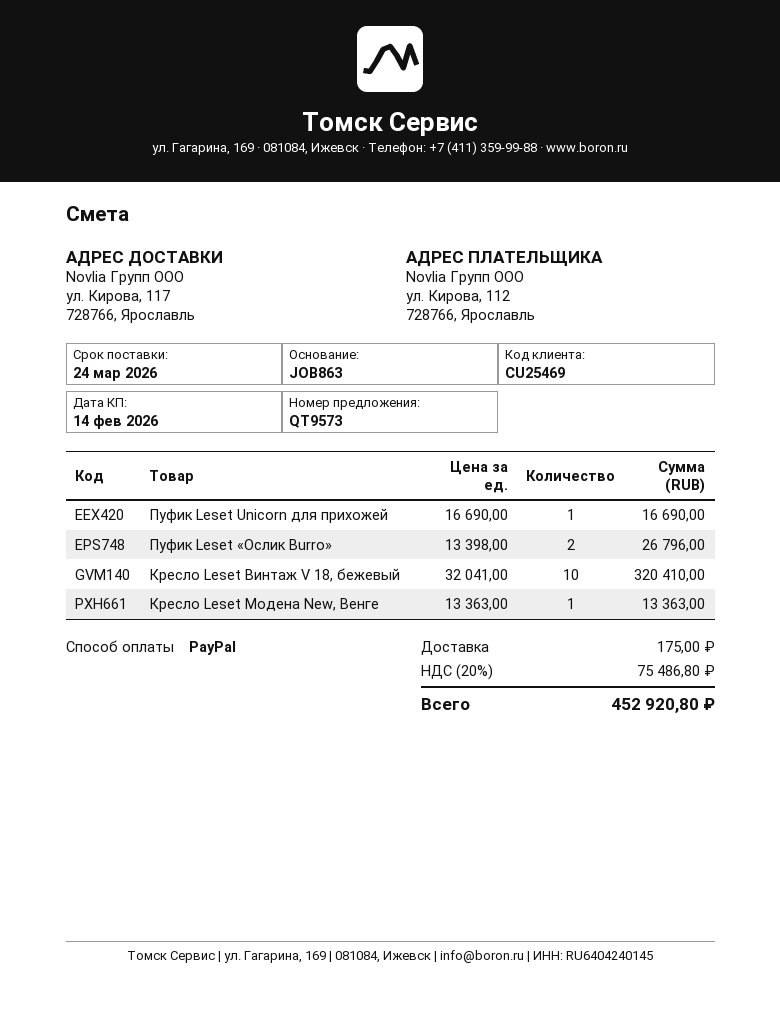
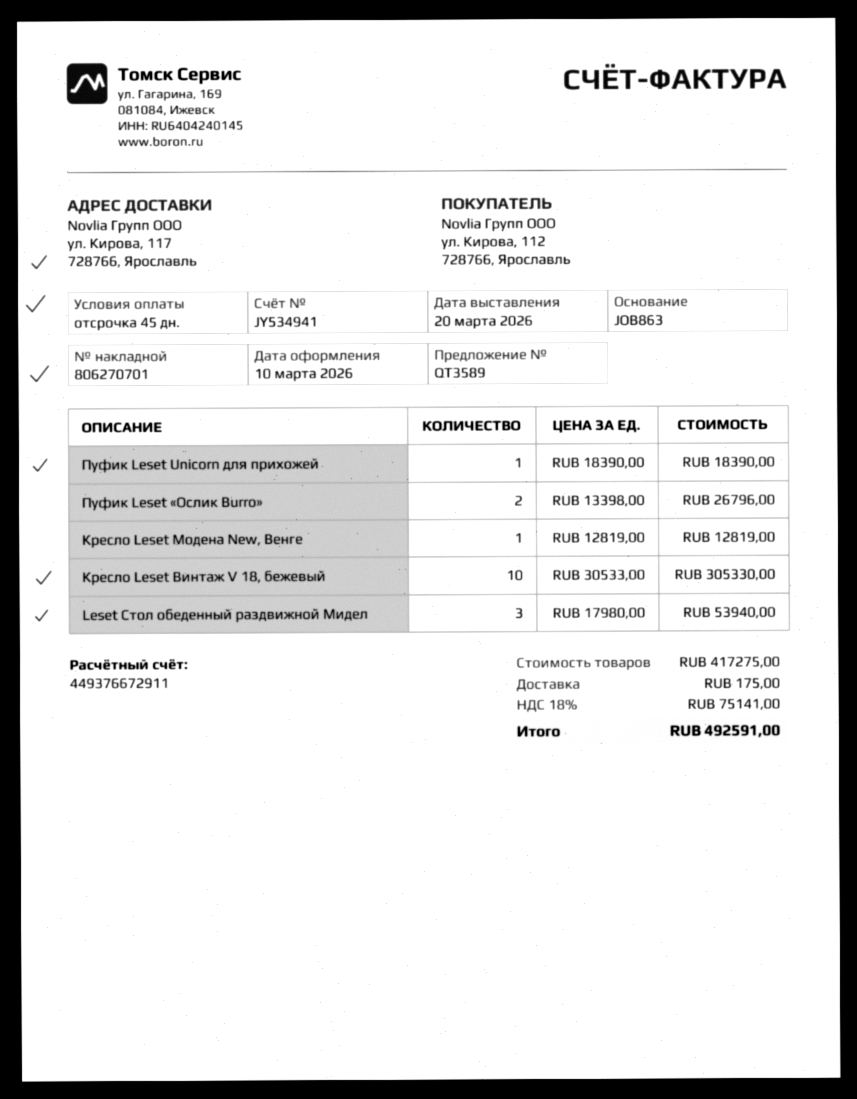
quote number: QT9573 -> QT3589
Пуфик Leset Unicorn для прихожей: 1 x 16690.00 = 16690.00 -> 1 x 18390.00 = 18390.00
Кресло Leset Винтаж V 18, бежевый: 10 x 32041.00 = 320410.00 -> 10 x 30533.00 = 305330.00
Кресло Leset Модена New, Венге: 1 x 13363.00 = 13363.00 -> 1 x 12819.00 = 12819.00
Leset Стол обеденный раздвижной Мидел: none -> 3 x 17980.00 = 53940.00
tax: 20% = 75486.80 -> 18% = 75141.00
total: 452920.80 -> 492591.00

